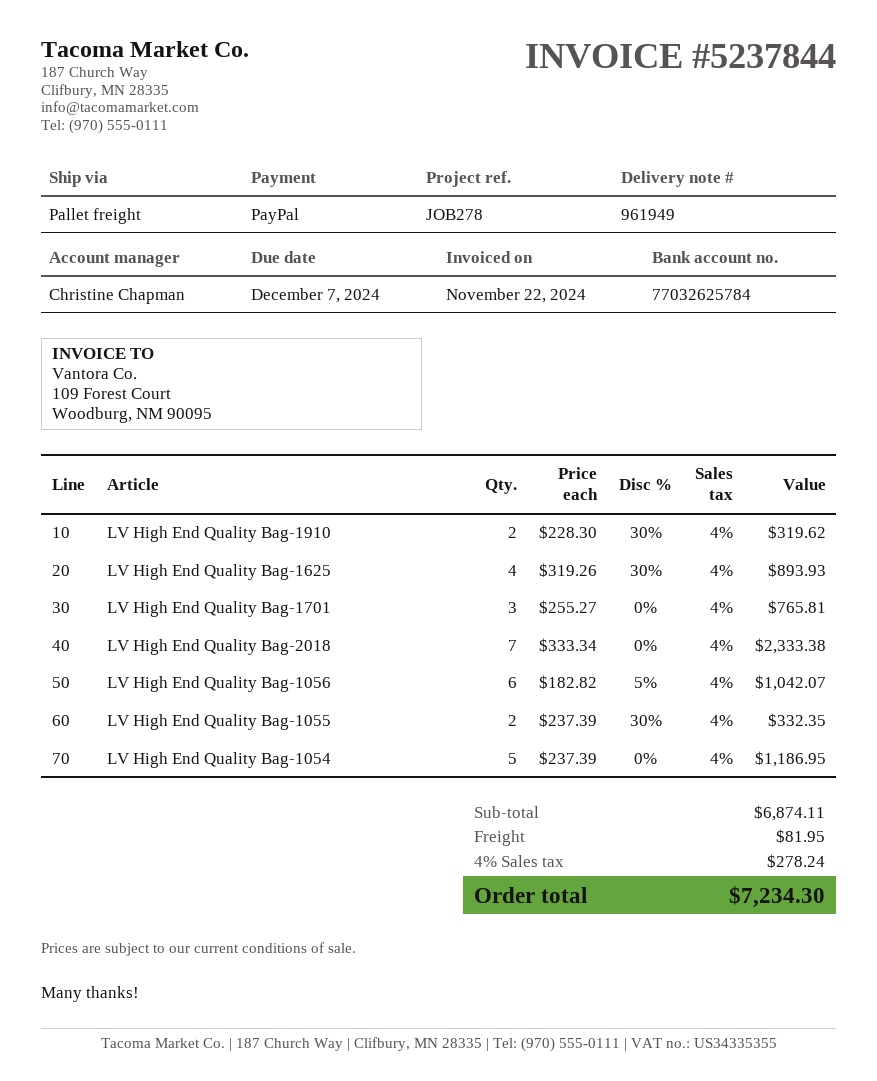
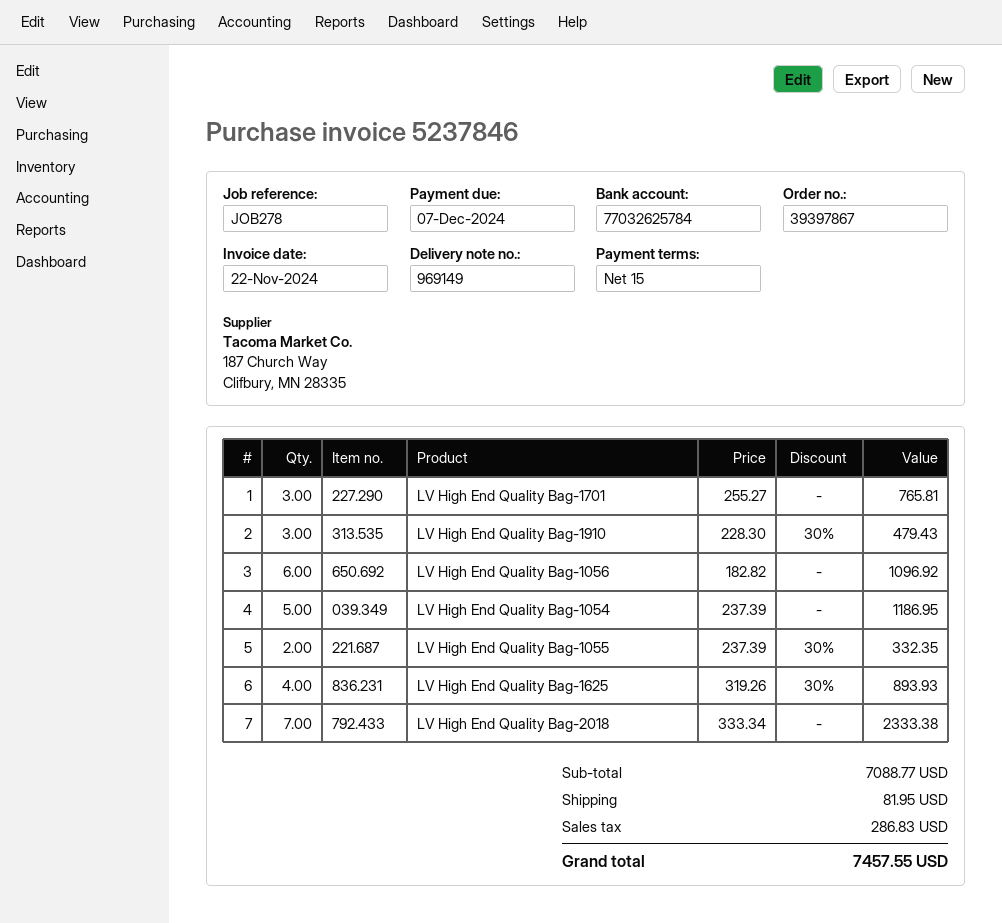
delivery note number: 961949 -> 969149
invoice number: 5237844 -> 5237846
LV High End Quality Bag-1910: 2 x 228.30 - 30% = 319.62 -> 3 x 228.30 - 30% = 479.43
LV High End Quality Bag-1056: 6 x 182.82 - 5% = 1042.07 -> 6 x 182.82 = 1096.92
subtotal: 6874.11 -> 7088.77
tax: 278.24 -> 286.83
total: 7234.30 -> 7457.55

